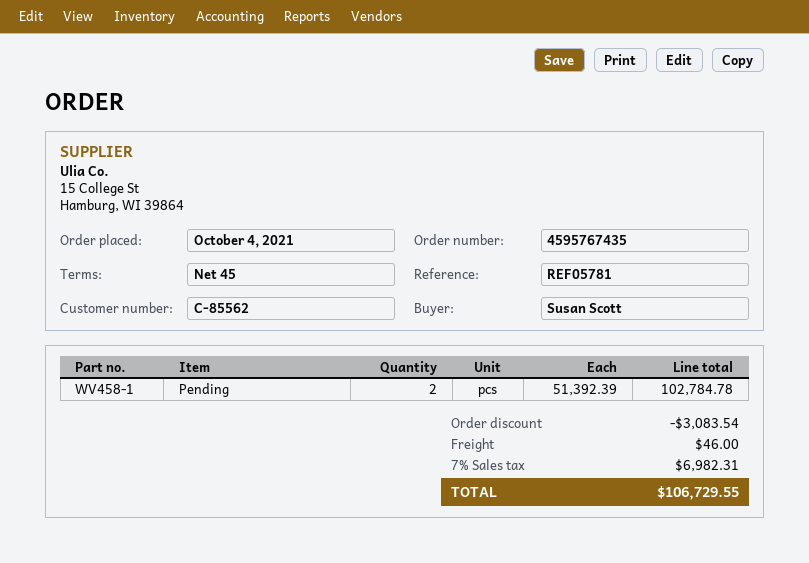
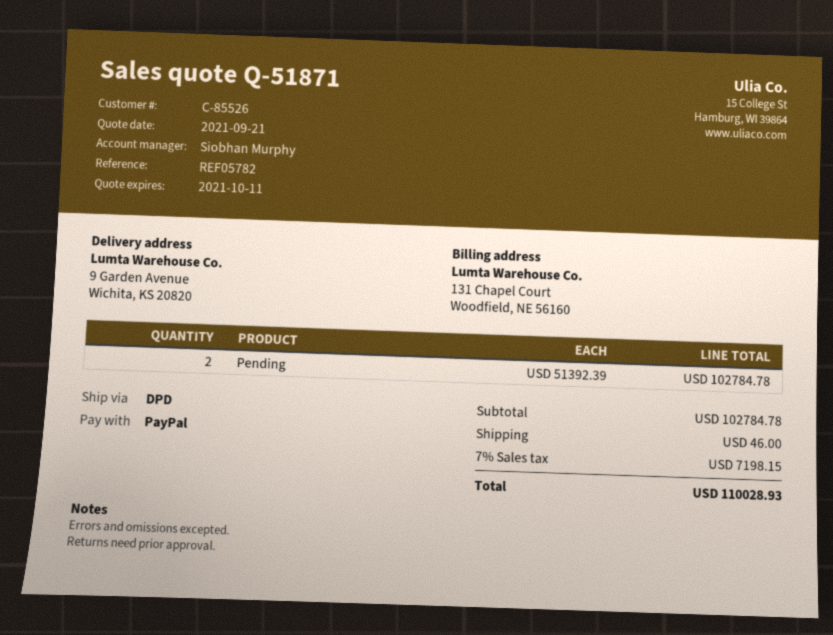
customer number: C-85562 -> C-85526
reference: REF05781 -> REF05782
discount: 3083.54 -> none
tax: 7% = 6982.31 -> 7% = 7198.15
total: 106729.55 -> 110028.93

